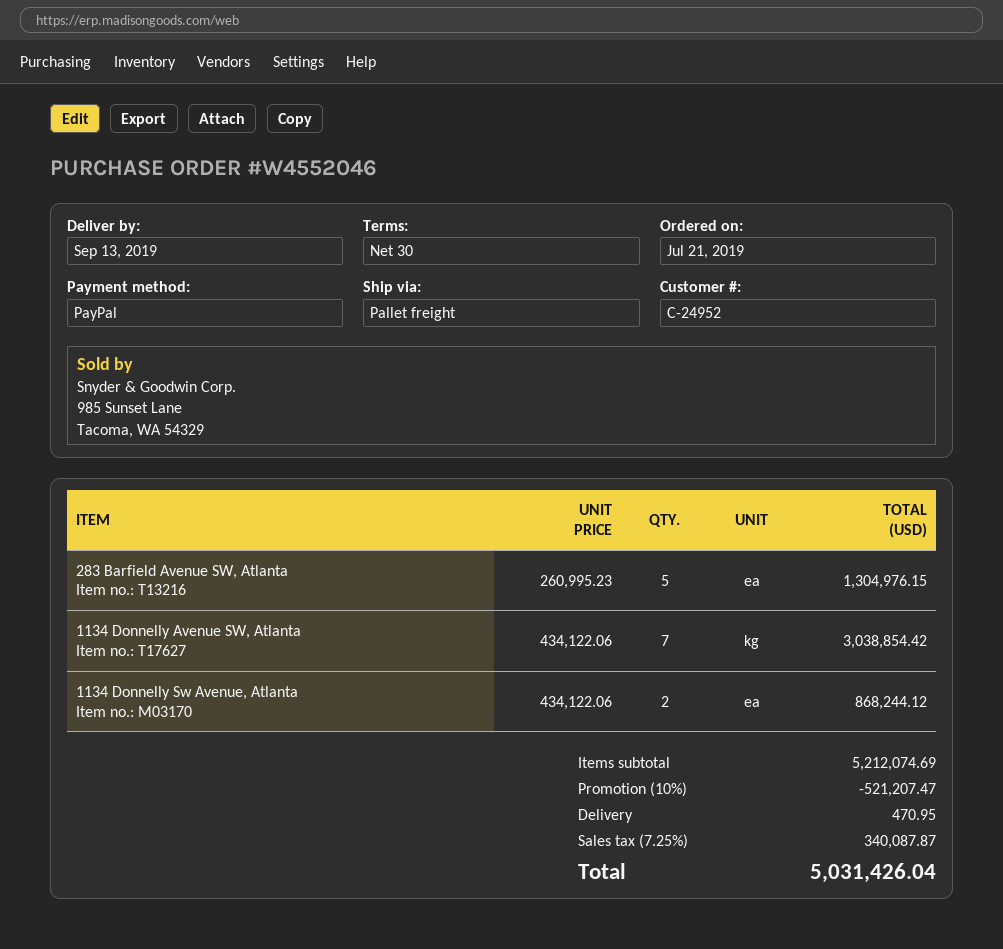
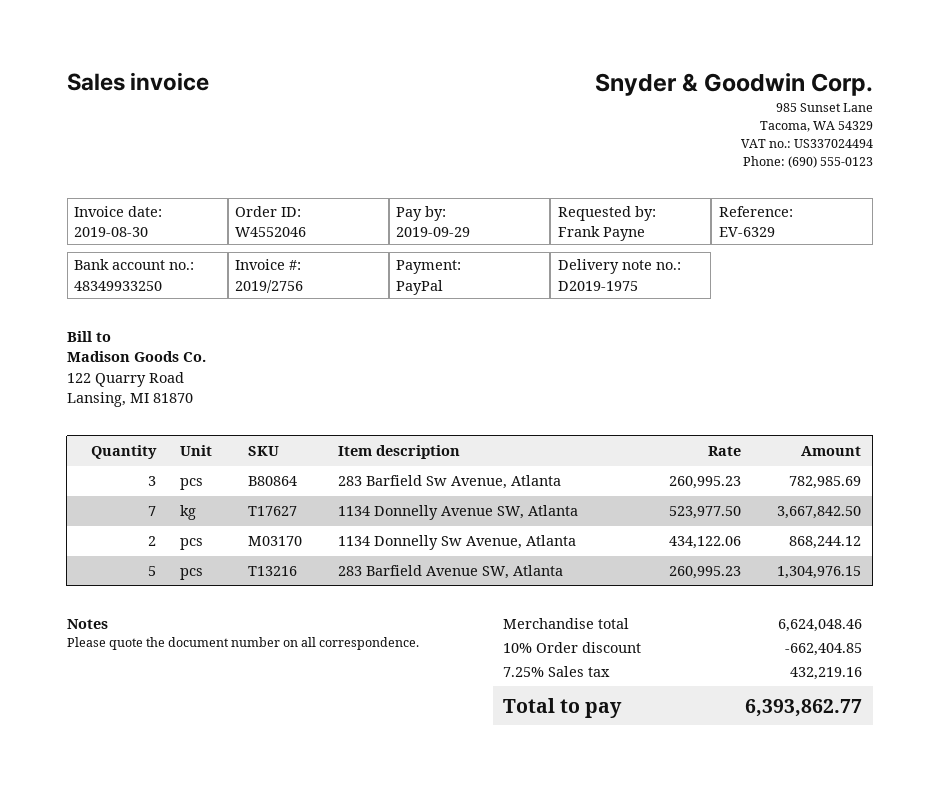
1134 Donnelly Avenue SW, Atlanta: 7 x 434122.06 = 3038854.42 -> 7 x 523977.50 = 3667842.50
283 Barfield Sw Avenue, Atlanta: none -> 3 x 260995.23 = 782985.69
subtotal: 5212074.69 -> 6624048.46
discount: 10% = 521207.47 -> 10% = 662404.85
shipping: 470.95 -> none
tax: 7.25% = 340087.87 -> 7.25% = 432219.16
total: 5031426.04 -> 6393862.77

